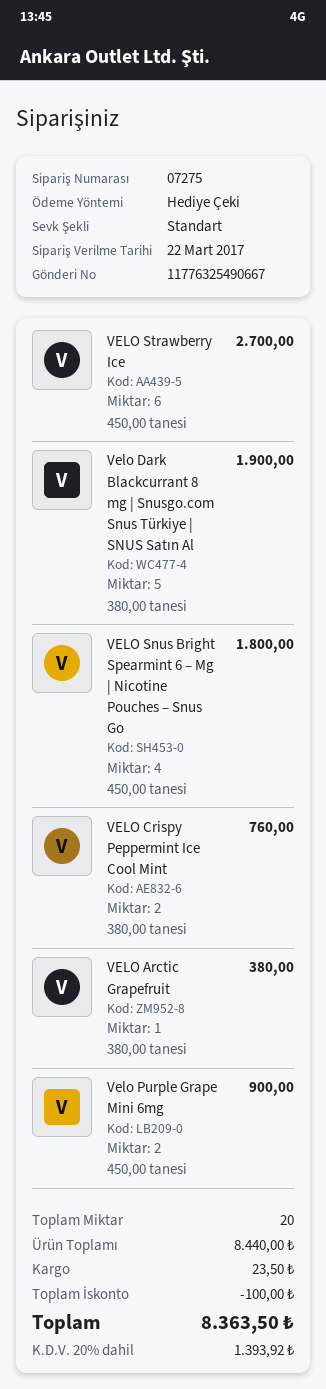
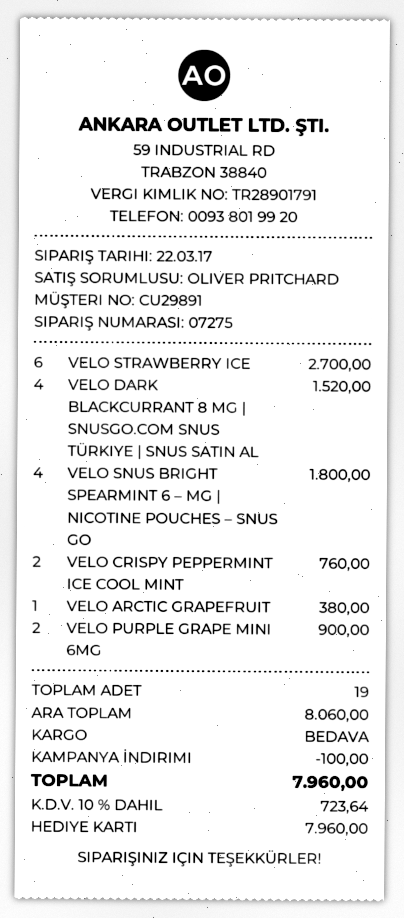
Velo Dark Blackcurrant 8 mg | Snusgo.com Snus Türkiye | SNUS Satın Al: 5 for 1900.00 -> 4 for 1520.00
total quantity: 20 -> 19
subtotal: 8440.00 -> 8060.00
shipping: 23.50 -> 0.00
tax: 20% = 1393.92 -> 10% = 723.64
total: 8363.50 -> 7960.00

